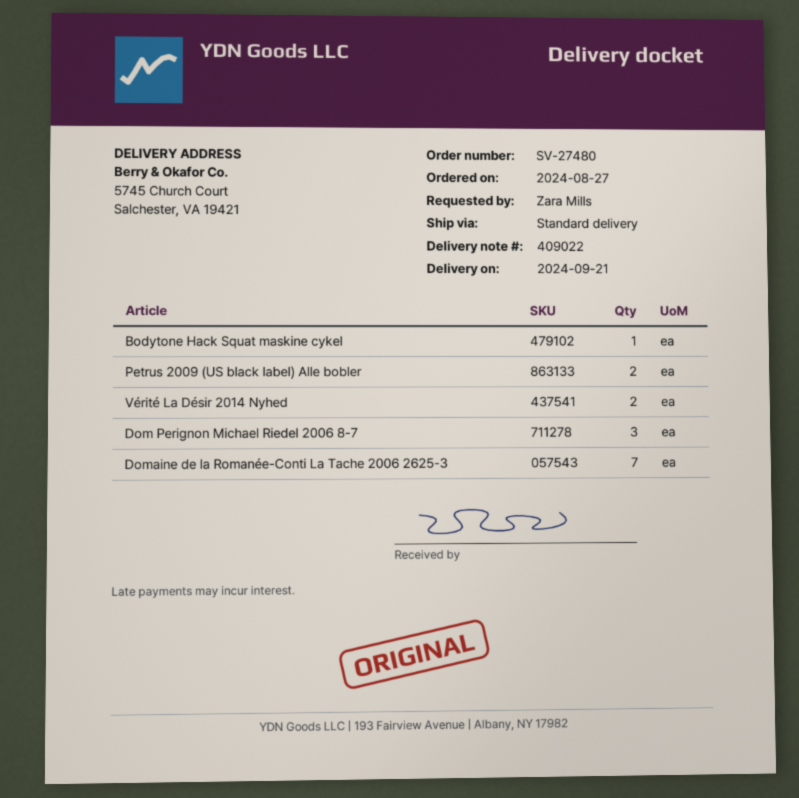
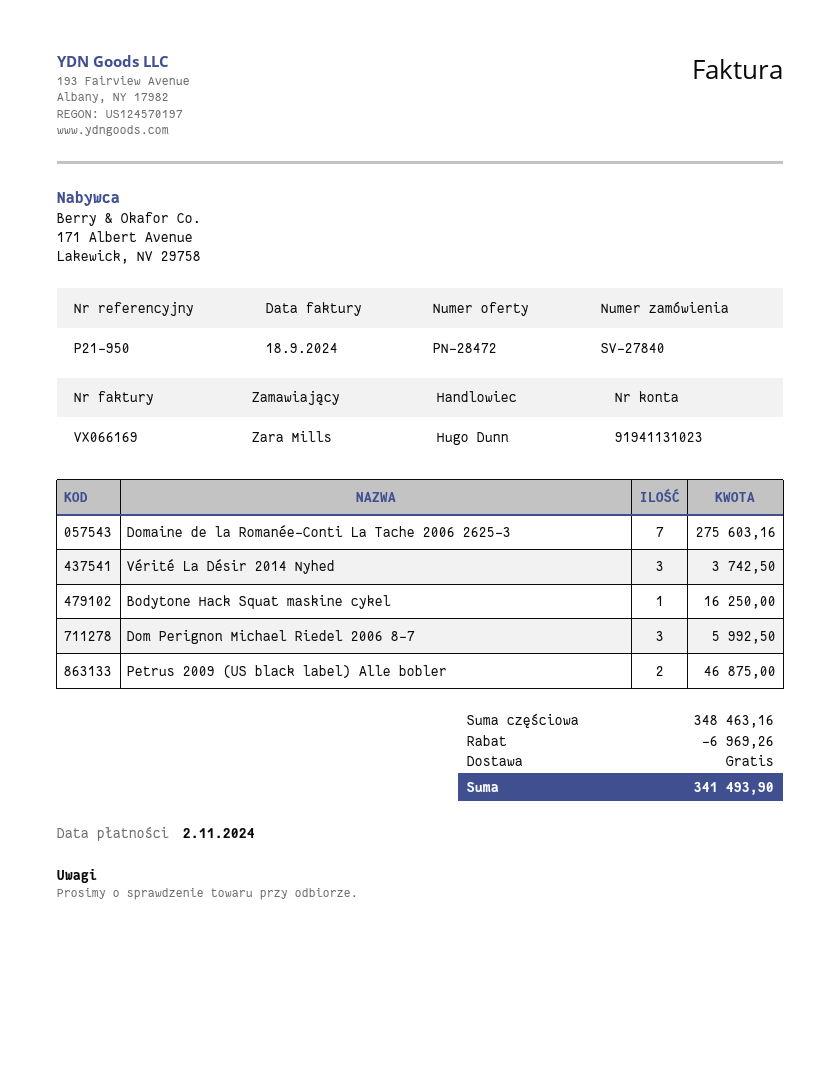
order number: SV-27480 -> SV-27840
Vérité La Désir 2014 Nyhed: 2 -> 3

